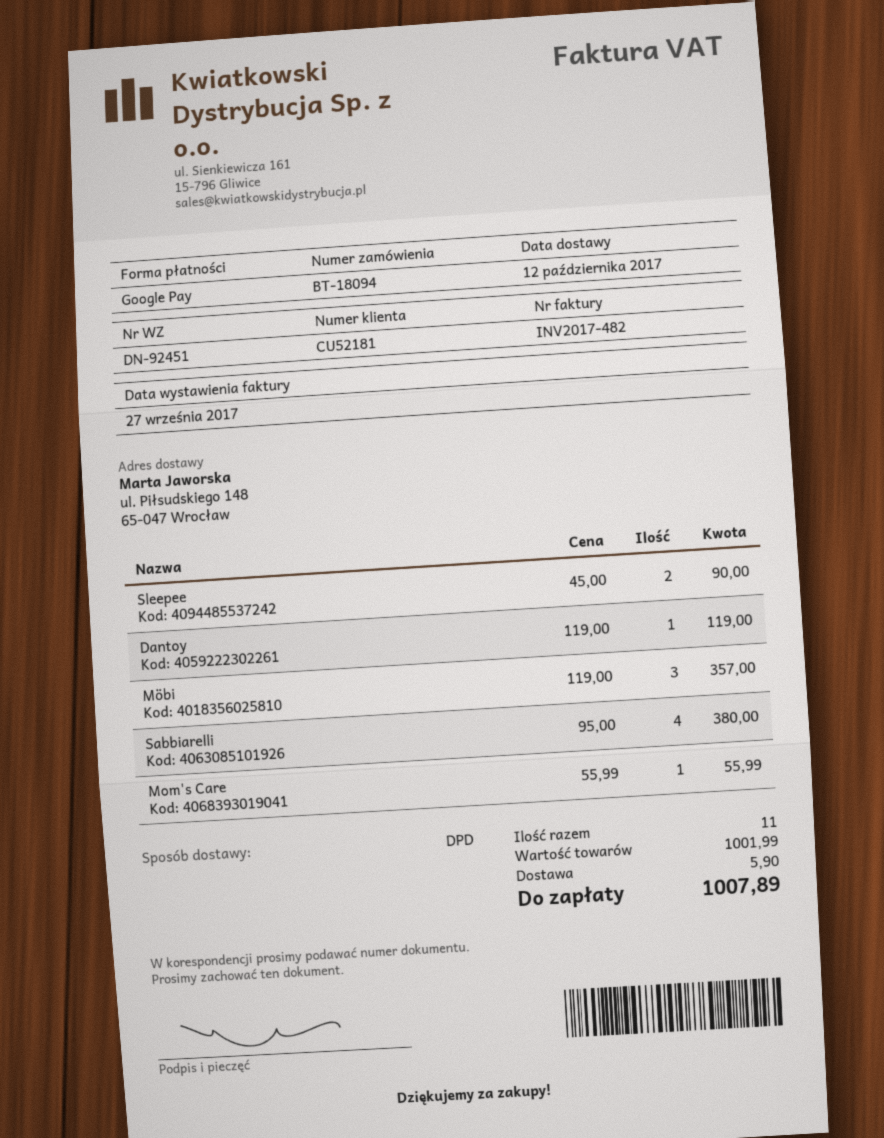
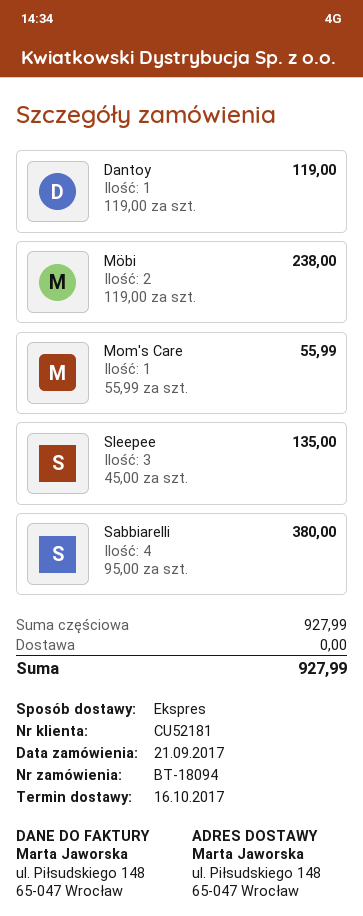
delivery date: 2017-10-12 -> 2017-10-16
shipping method: DPD -> express
Sleepee: 2 x 45.00 = 90.00 -> 3 x 45.00 = 135.00
Möbi: 3 x 119.00 = 357.00 -> 2 x 119.00 = 238.00
subtotal: 1001.99 -> 927.99
shipping: 5.90 -> 0.00
total: 1007.89 -> 927.99

